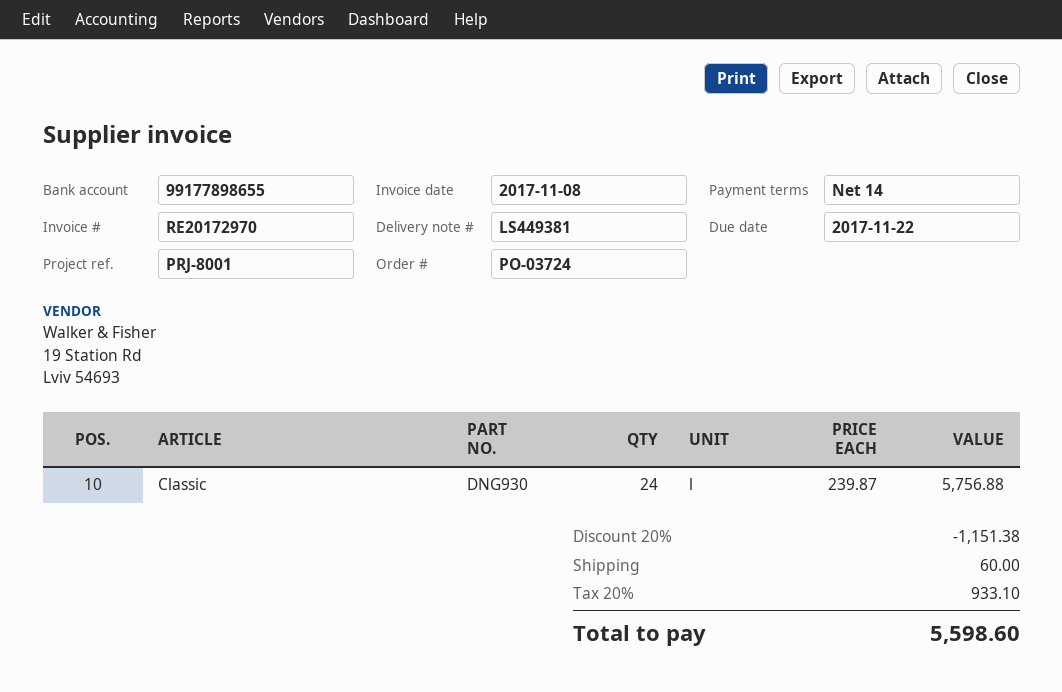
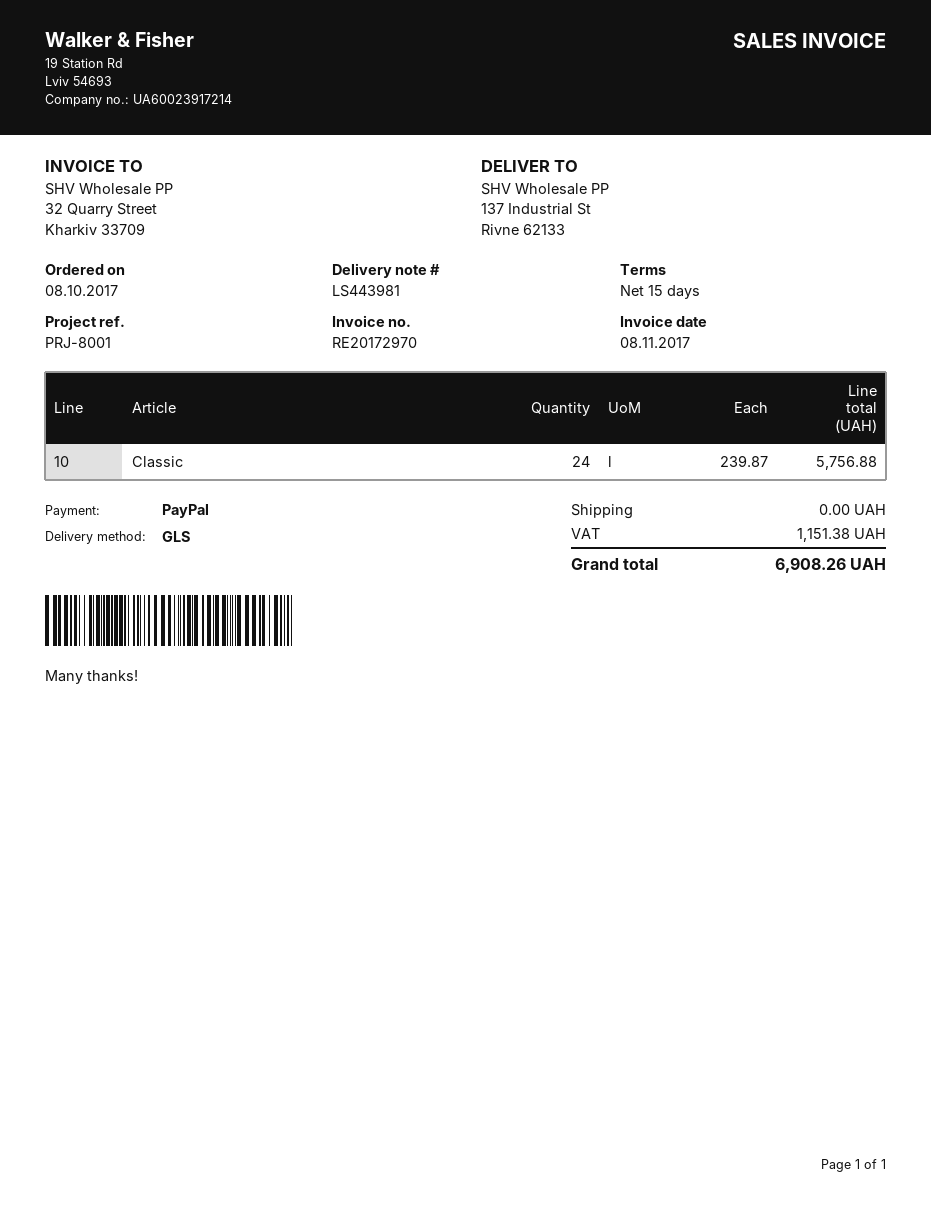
delivery note number: LS449381 -> LS443981
payment terms: 14 days -> 15 days
discount: 20% = 1151.38 -> none
shipping: 60.00 -> 0.00
tax: 933.10 -> 1151.38
total: 5598.60 -> 6908.26

